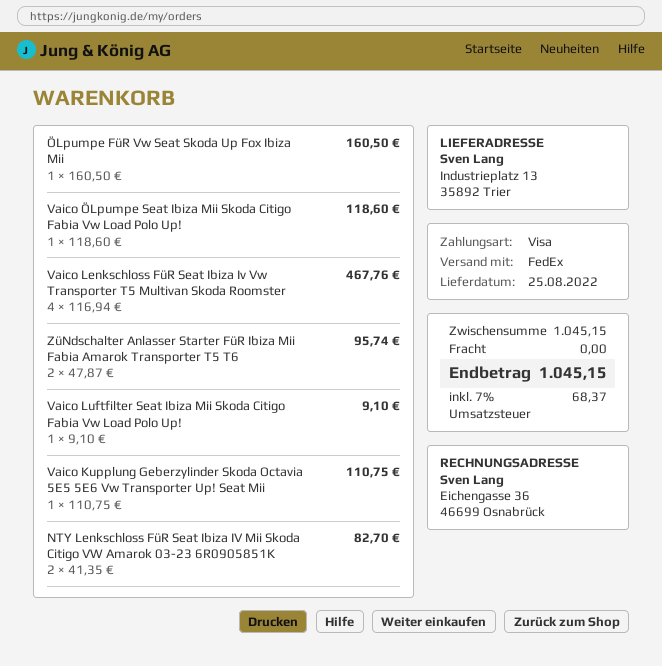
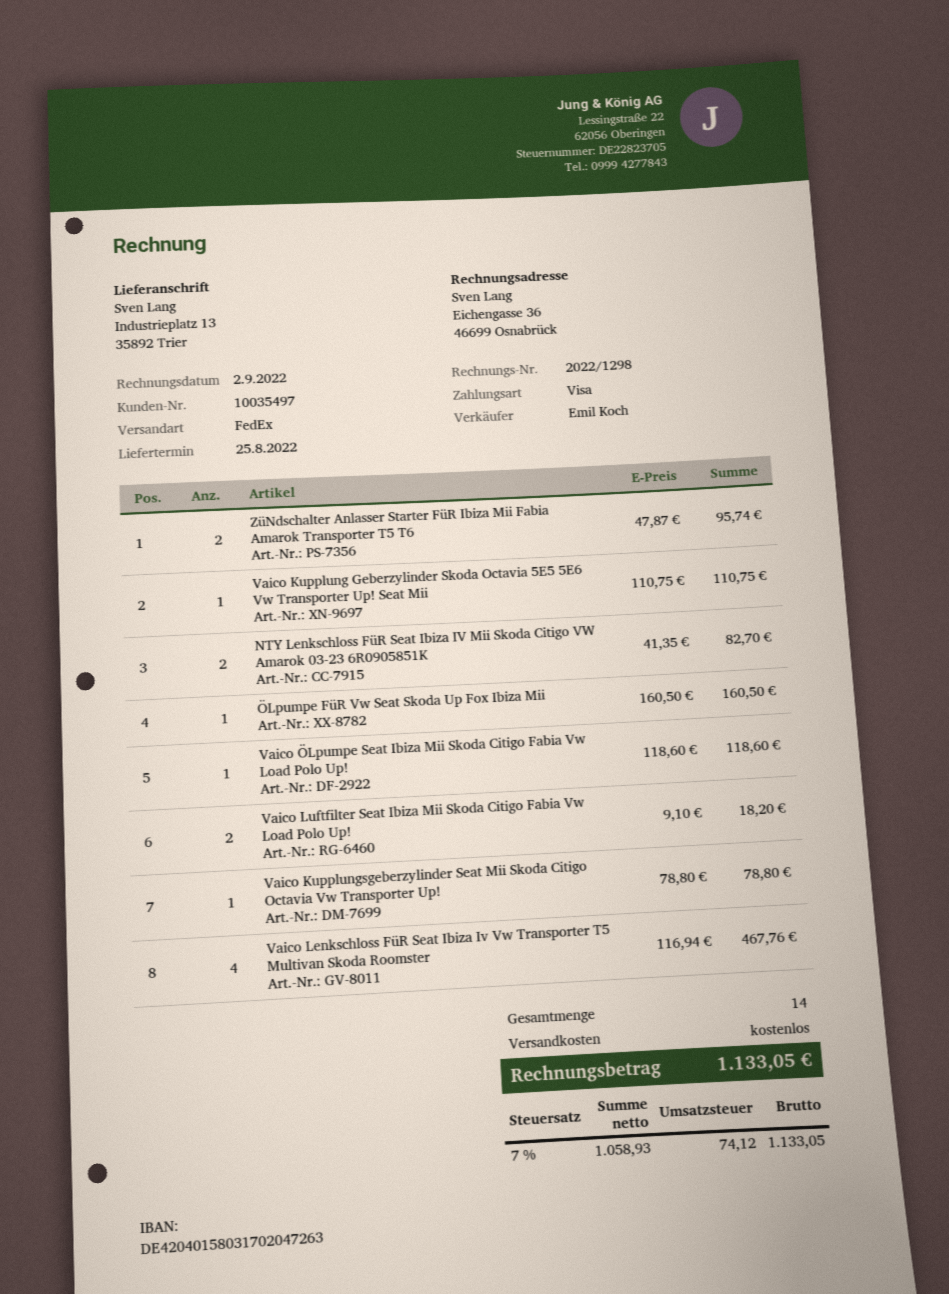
Vaico Luftfilter Seat Ibiza Mii Skoda Citigo Fabia Vw Load Polo Up!: 1 x 9.10 = 9.10 -> 2 x 9.10 = 18.20
Vaico Kupplungsgeberzylinder Seat Mii Skoda Citigo Octavia Vw Transporter Up!: none -> 1 x 78.80 = 78.80
tax: 7% = 68.37 -> 7% = 74.12
total: 1045.15 -> 1133.05

